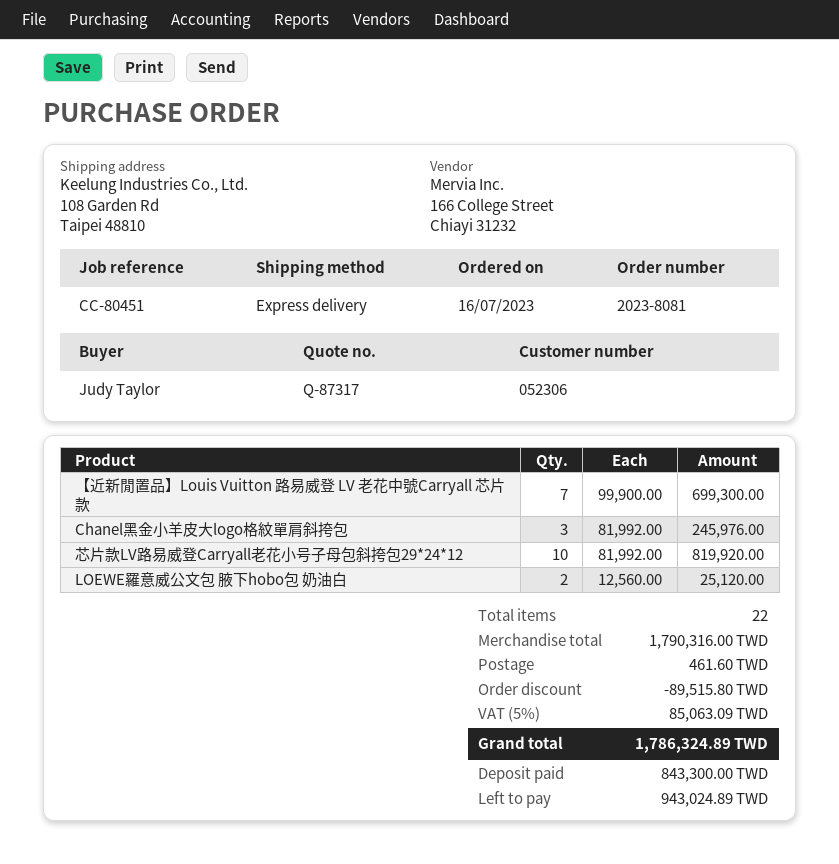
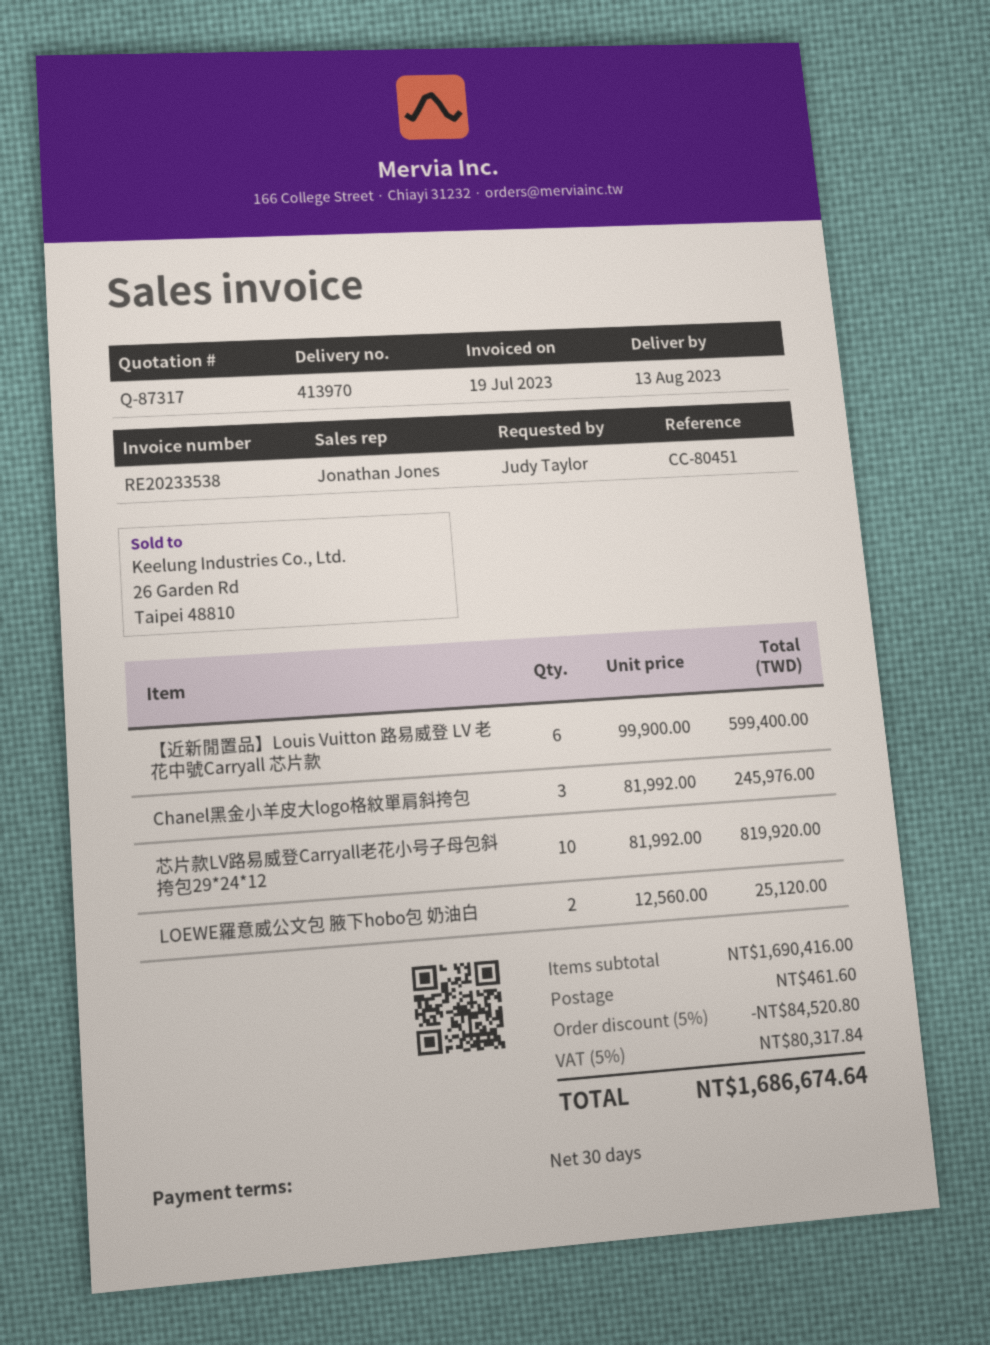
【近新閒置品】Louis Vuitton 路易威登 LV 老花中號Carryall 芯片款: 7 x 99900.00 = 699300.00 -> 6 x 99900.00 = 599400.00
subtotal: 1790316.00 -> 1690416.00
discount: 89515.80 -> 84520.80
tax: 5% = 85063.09 -> 5% = 80317.84
total: 1786324.89 -> 1686674.64

